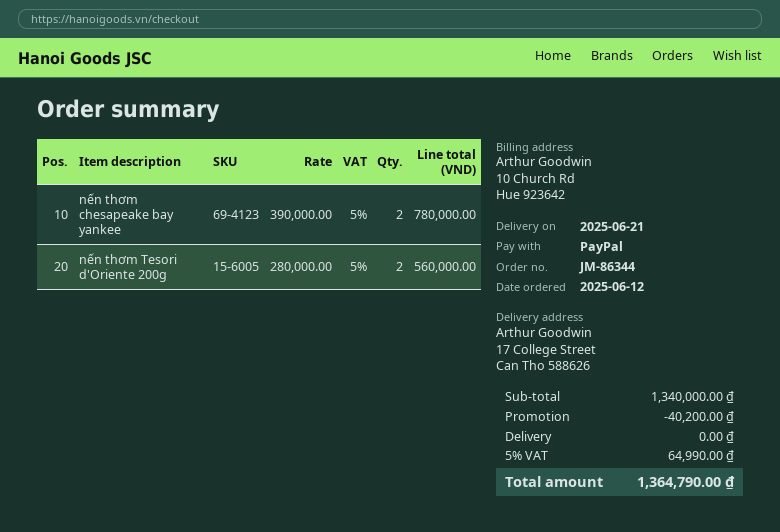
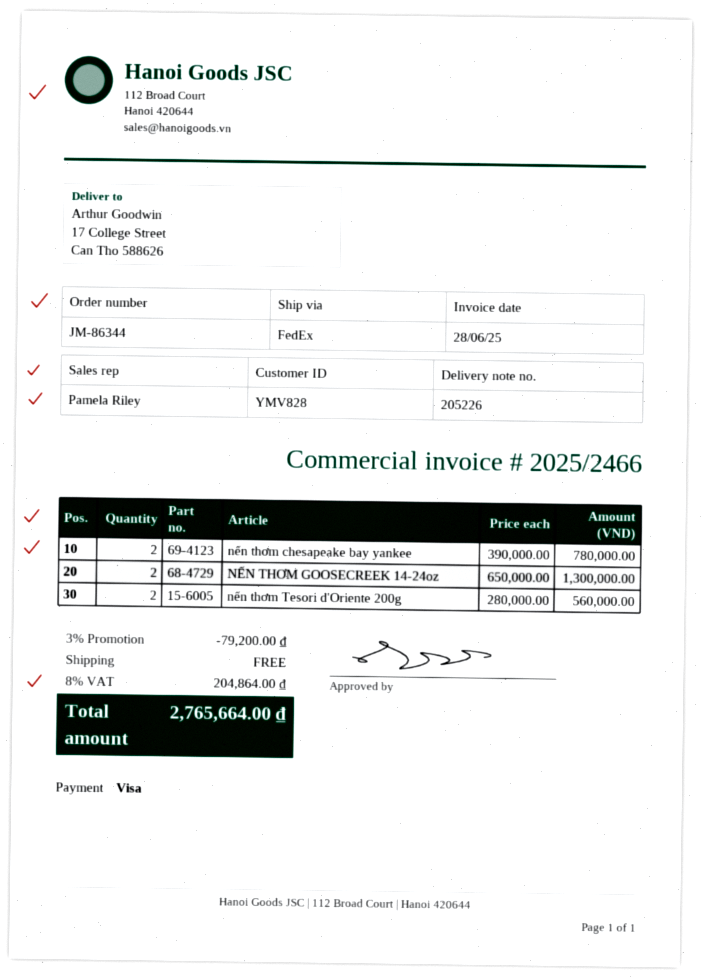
payment method: PayPal -> Visa
NẾN THƠM GOOSECREEK 14-24oz: none -> 2 x 650000.00 = 1300000.00
discount: 40200.00 -> 79200.00
tax: 5% = 64990.00 -> 8% = 204864.00
total: 1364790.00 -> 2765664.00

